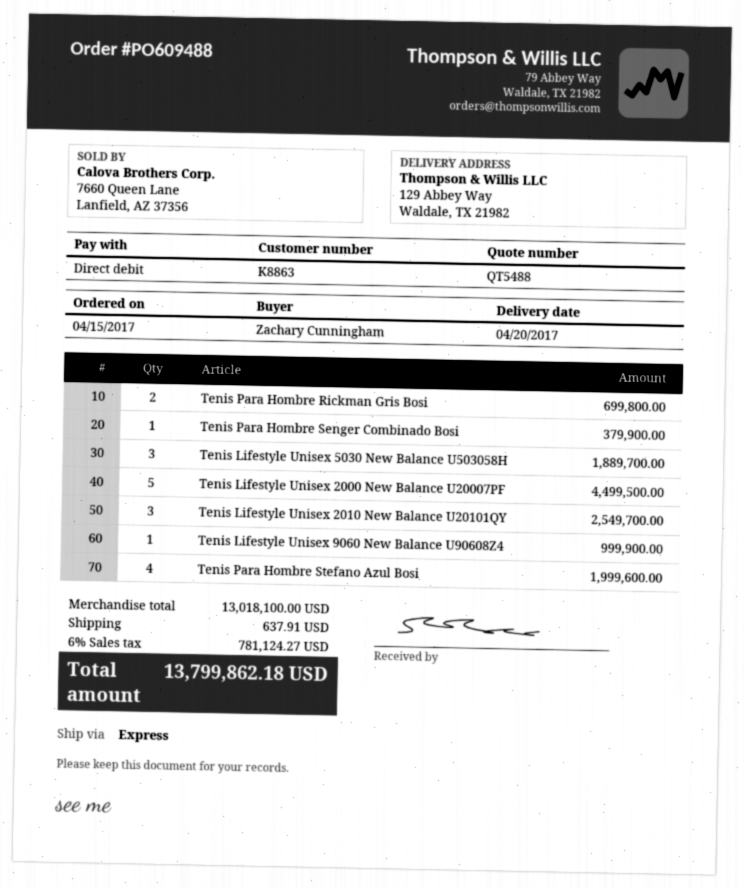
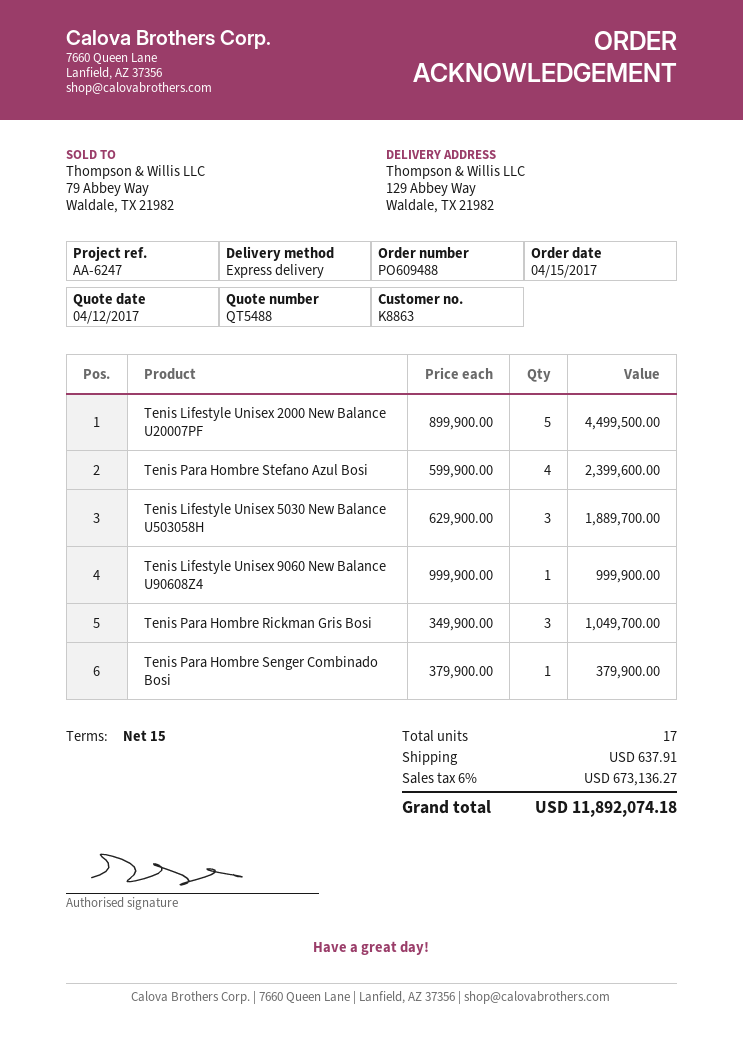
Tenis Para Hombre Rickman Gris Bosi: 2 for 699800.00 -> 3 for 1049700.00
Tenis Lifestyle Unisex 2010 New Balance U20101QY: 3 for 2549700.00 -> none
Tenis Para Hombre Stefano Azul Bosi: 4 for 1999600.00 -> 4 for 2399600.00
tax: 6% = 781124.27 -> 6% = 673136.27
total: 13799862.18 -> 11892074.18

